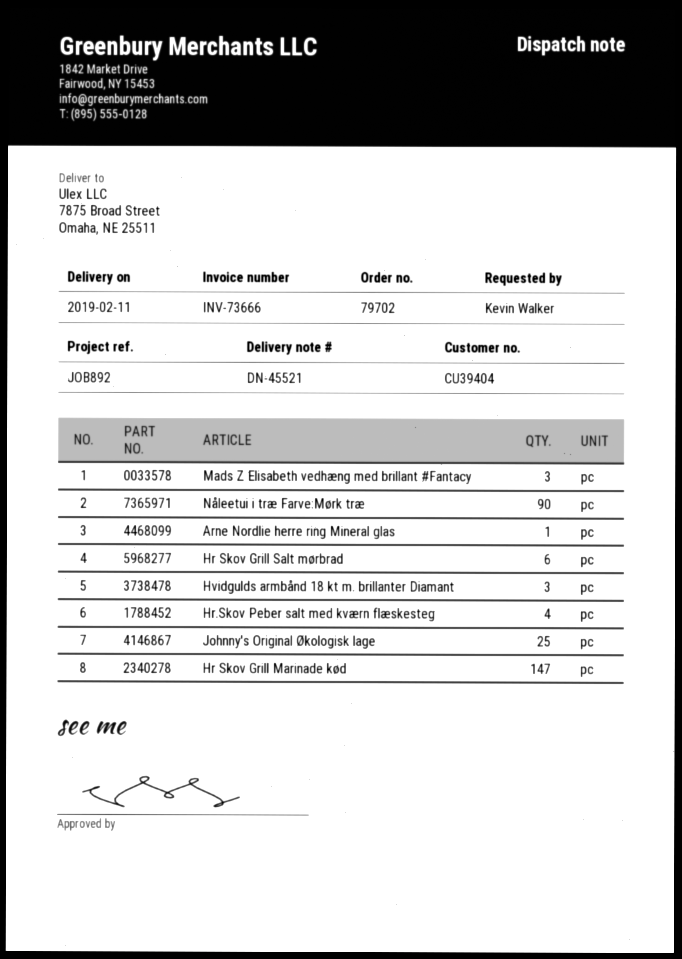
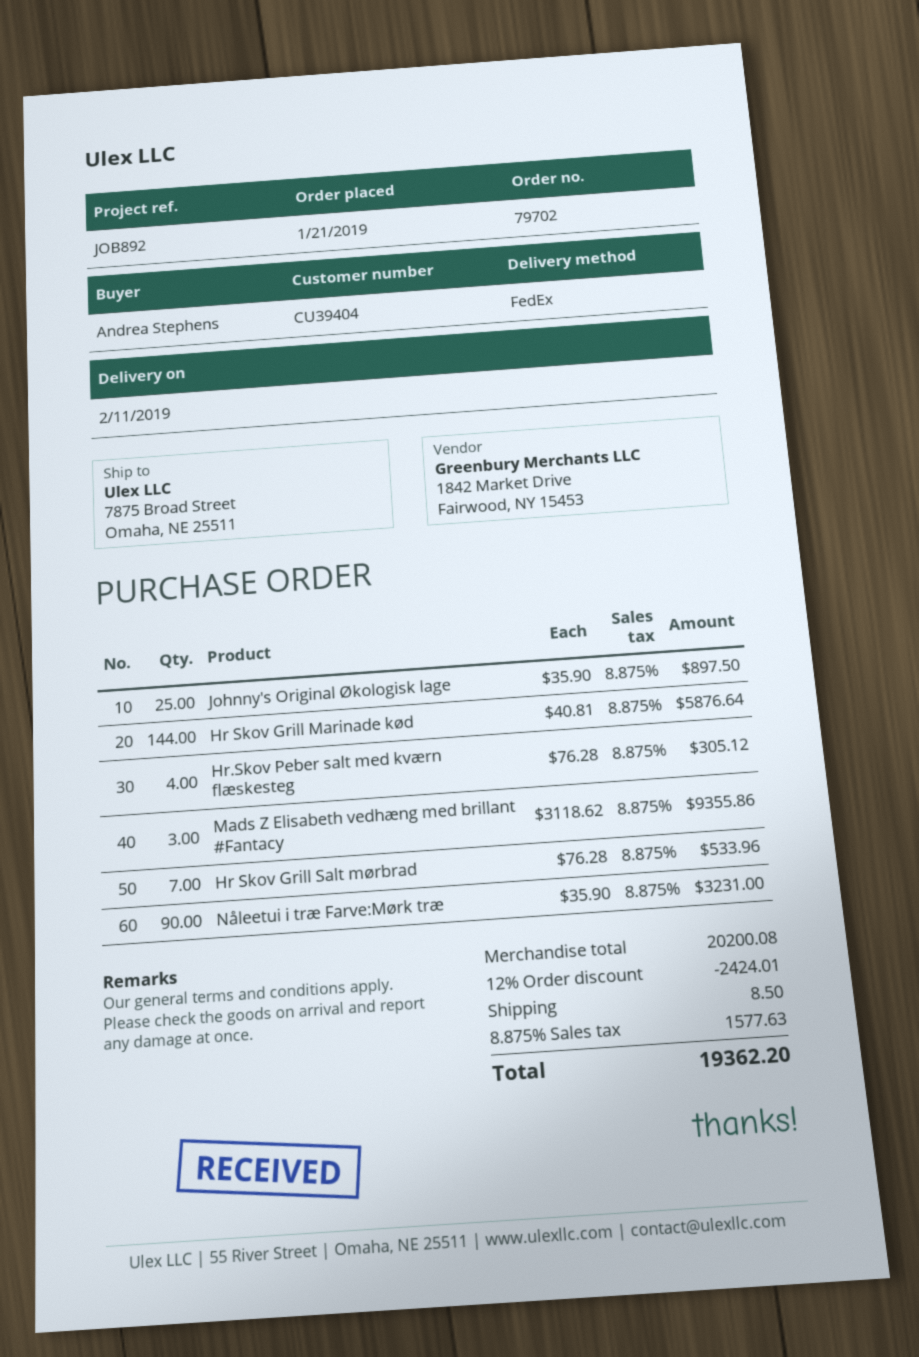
ordered by: Kevin Walker -> Andrea Stephens
Arne Nordlie herre ring Mineral glas: 1 -> none
Hr Skov Grill Salt mørbrad: 6 -> 7
Hvidgulds armbånd 18 kt m. brillanter Diamant: 3 -> none
Hr Skov Grill Marinade kød: 147 -> 144

